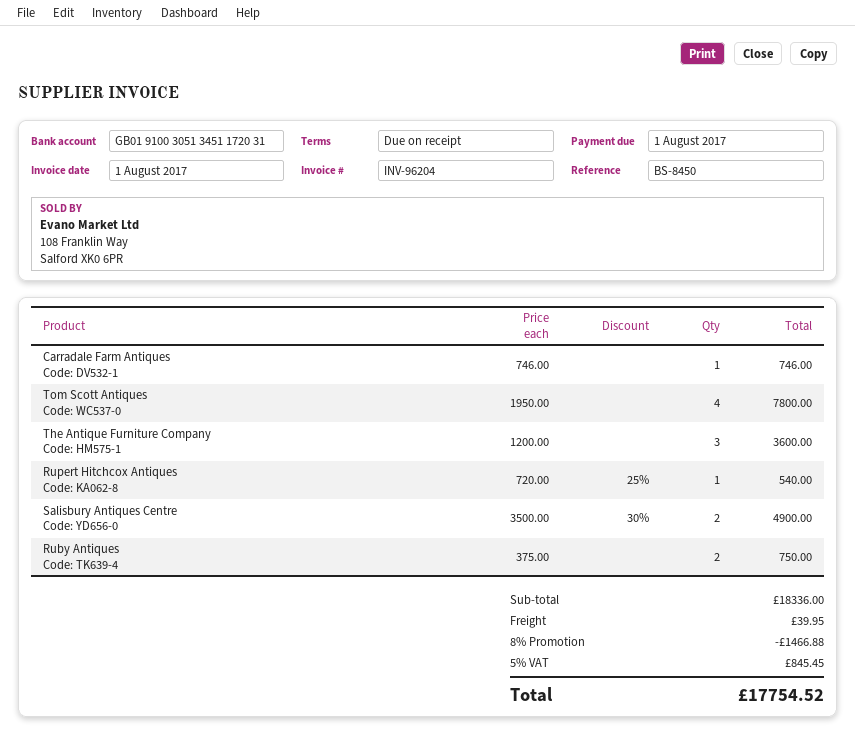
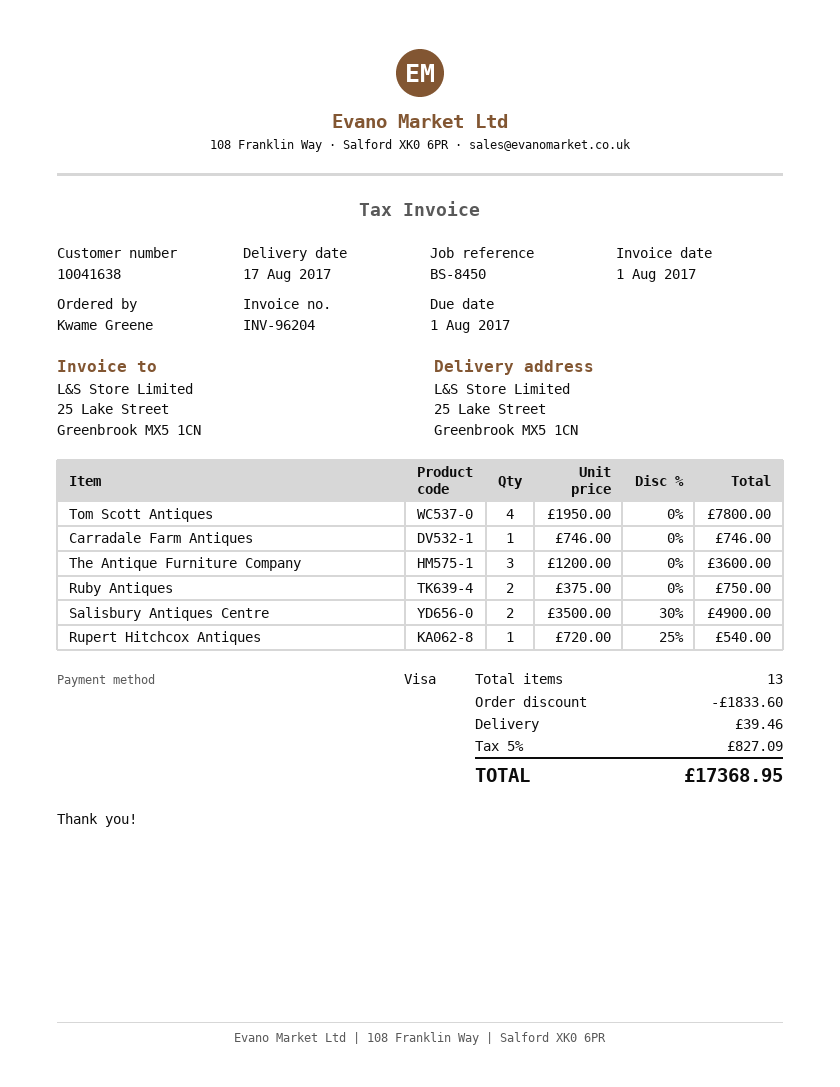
discount: 1466.88 -> 1833.60
shipping: 39.95 -> 39.46
tax: 5% = 845.45 -> 5% = 827.09
total: 17754.52 -> 17368.95

